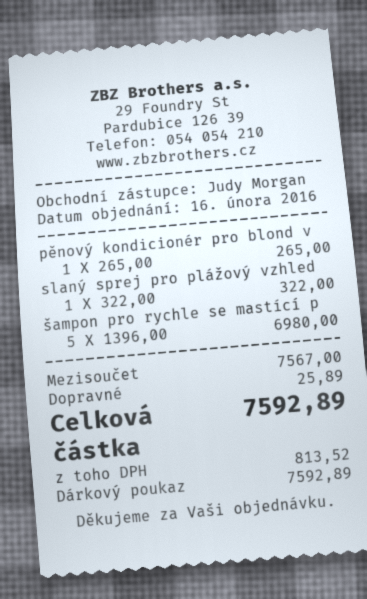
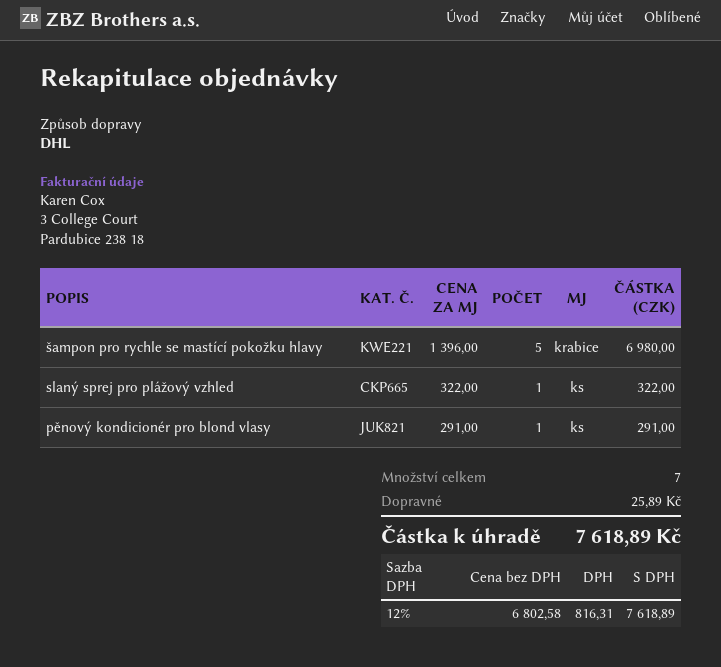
pěnový kondicionér pro blond v: 1 x 265.00 = 265.00 -> 1 x 291.00 = 291.00
tax: 813.52 -> 816.31
total: 7592.89 -> 7618.89

